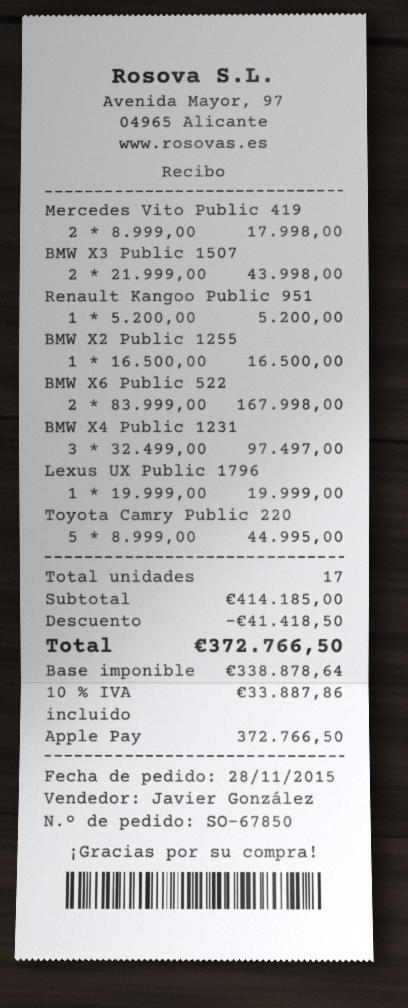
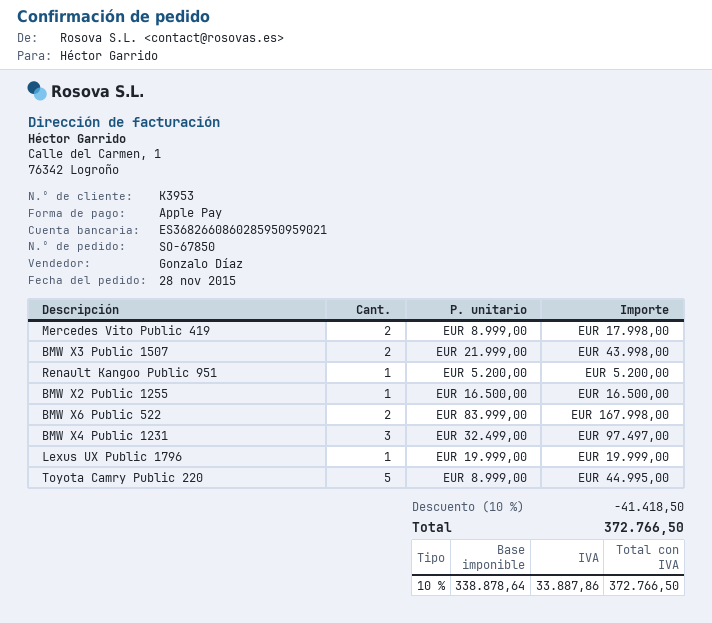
sales rep: Javier González -> Gonzalo Díaz

